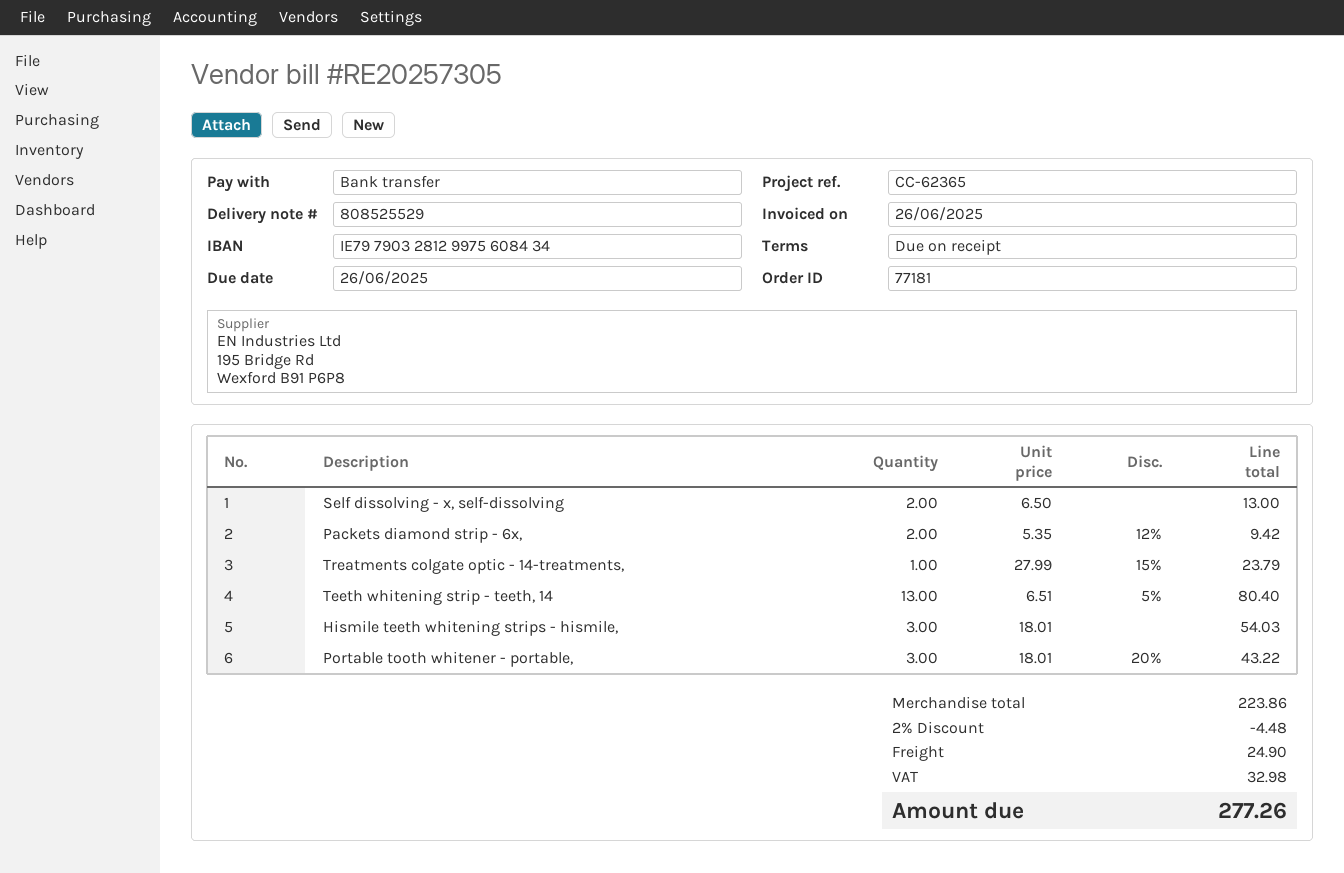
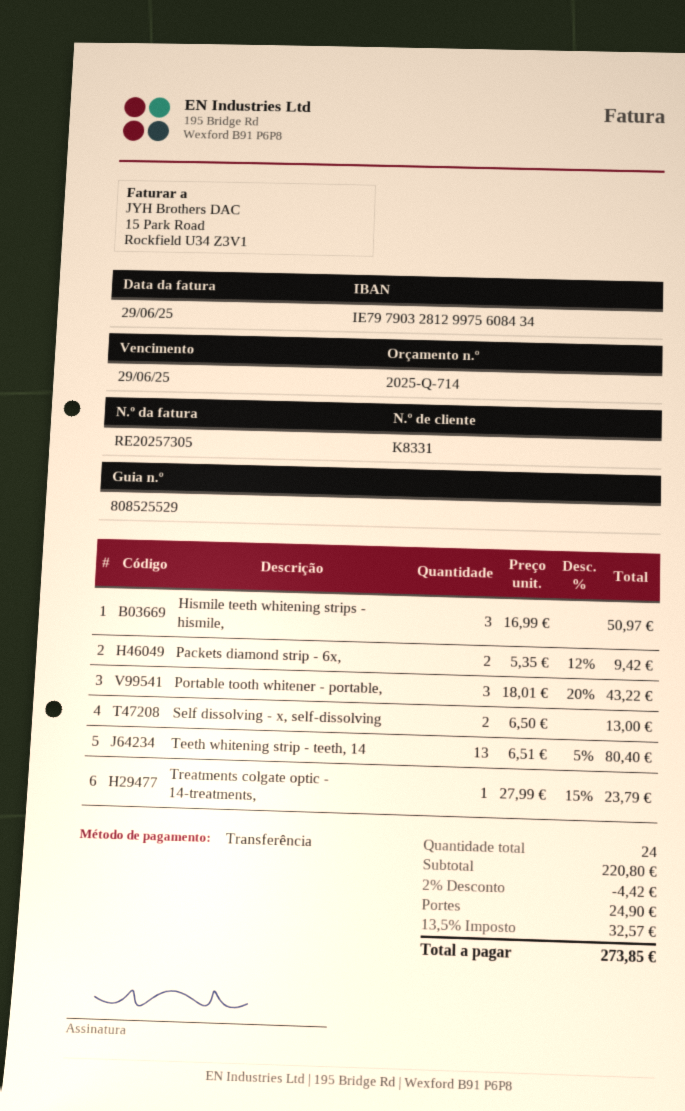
invoice date: 2025-06-26 -> 2025-06-29
due date: 2025-06-26 -> 2025-06-29
Hismile teeth whitening strips - hismile,: 3 x 18.01 = 54.03 -> 3 x 16.99 = 50.97
subtotal: 223.86 -> 220.80
discount: 2% = 4.48 -> 2% = 4.42
tax: 32.98 -> 32.57
total: 277.26 -> 273.85

